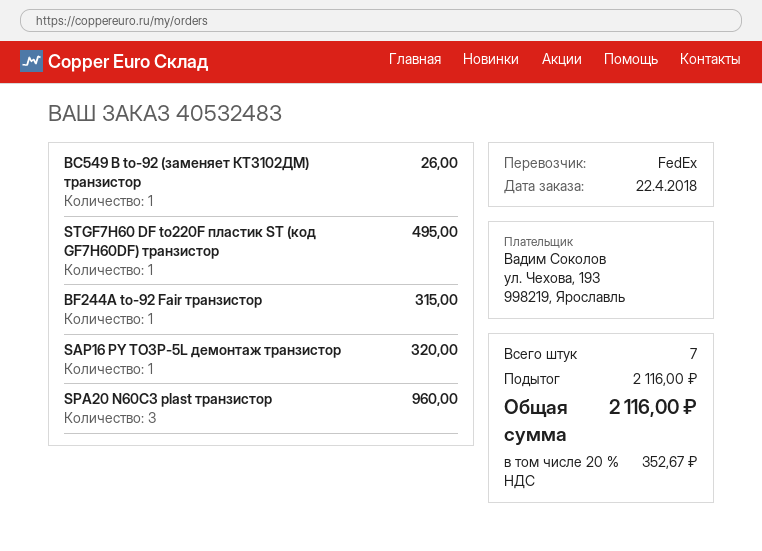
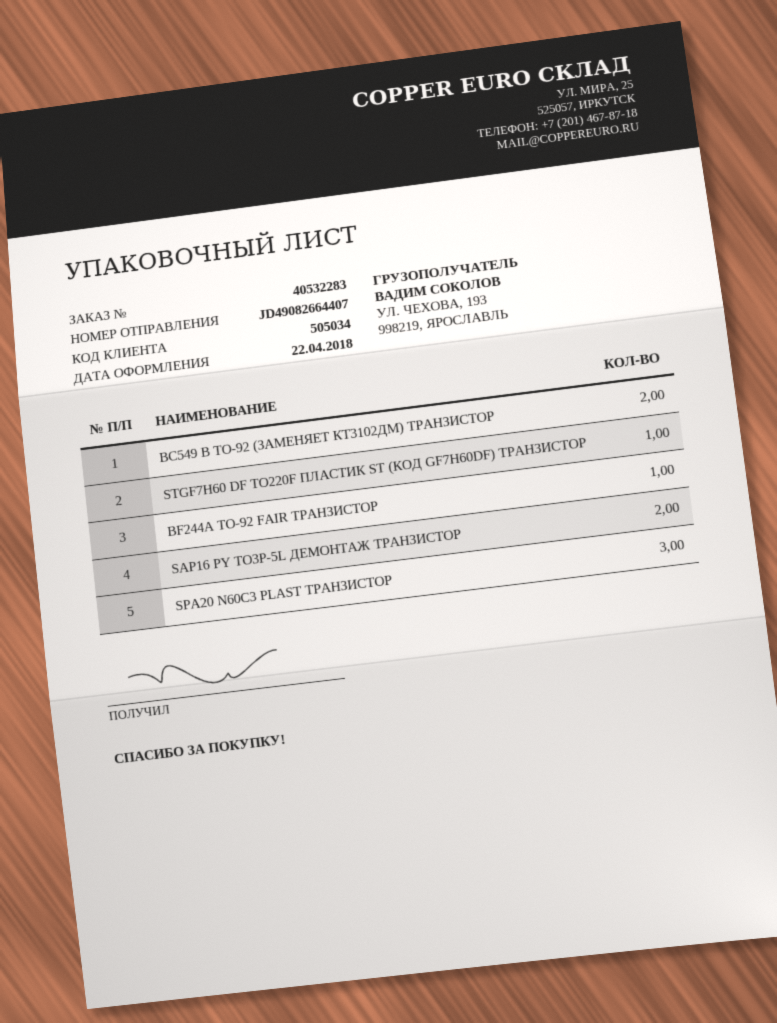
order number: 40532483 -> 40532283
BC549 B to-92 (заменяет КТ3102ДМ) транзистор: 1 -> 2
SAP16 PY TO3P-5L демонтаж транзистор: 1 -> 2

